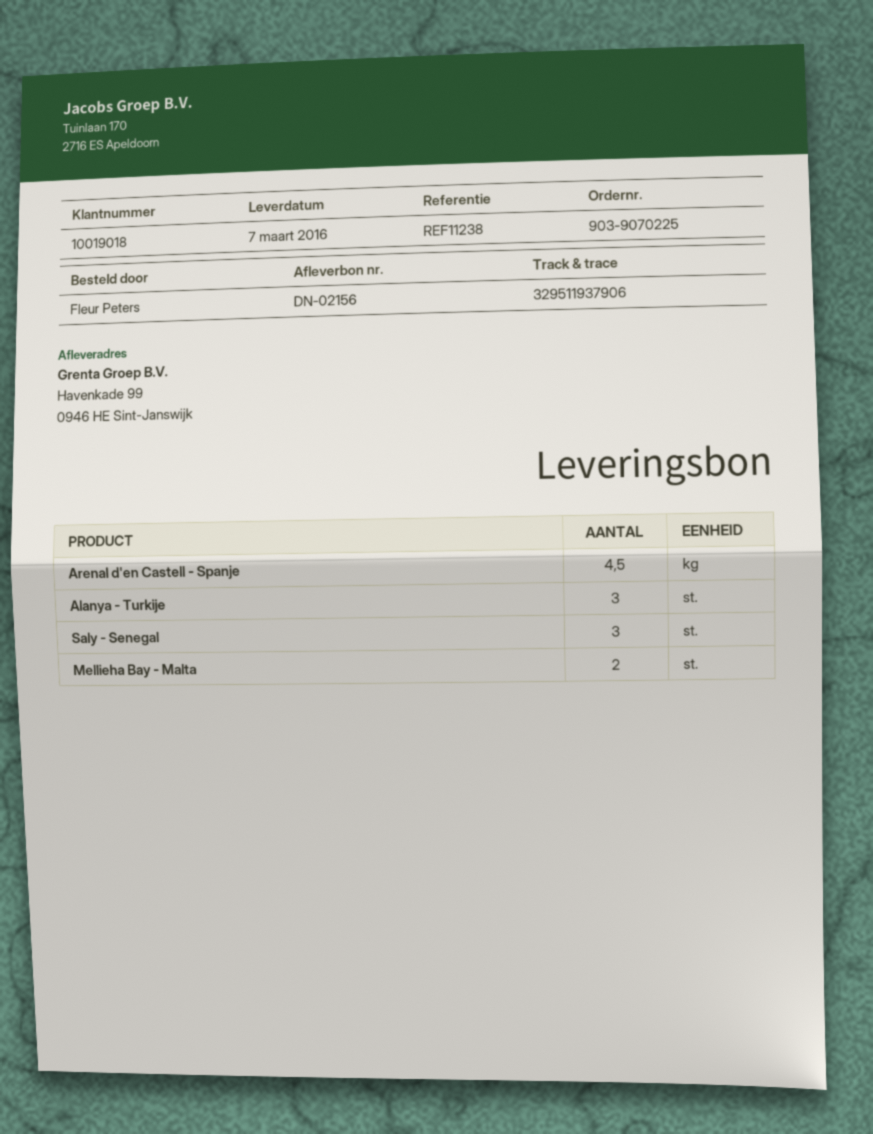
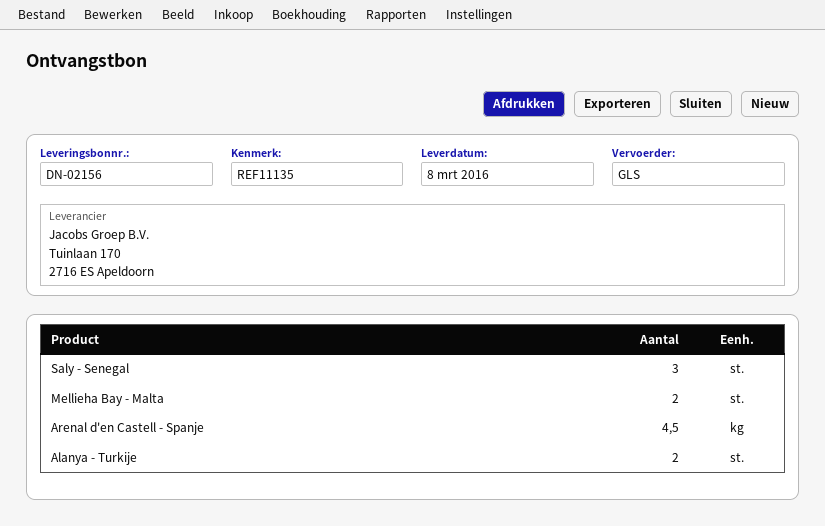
delivery date: 2016-03-07 -> 2016-03-08
reference: REF11238 -> REF11135
Alanya - Turkije: 3 -> 2

